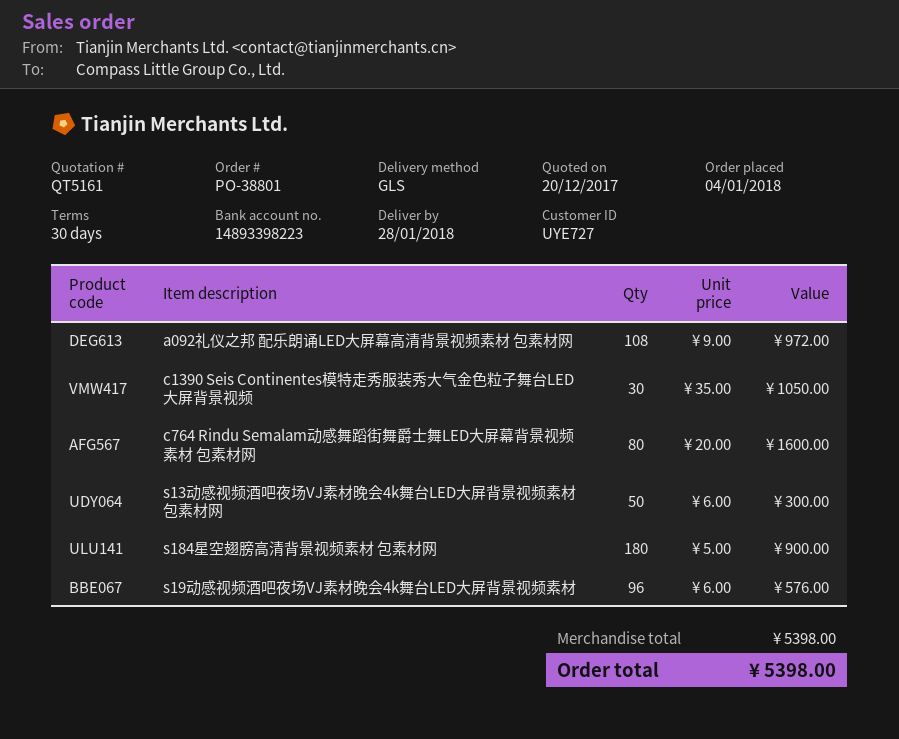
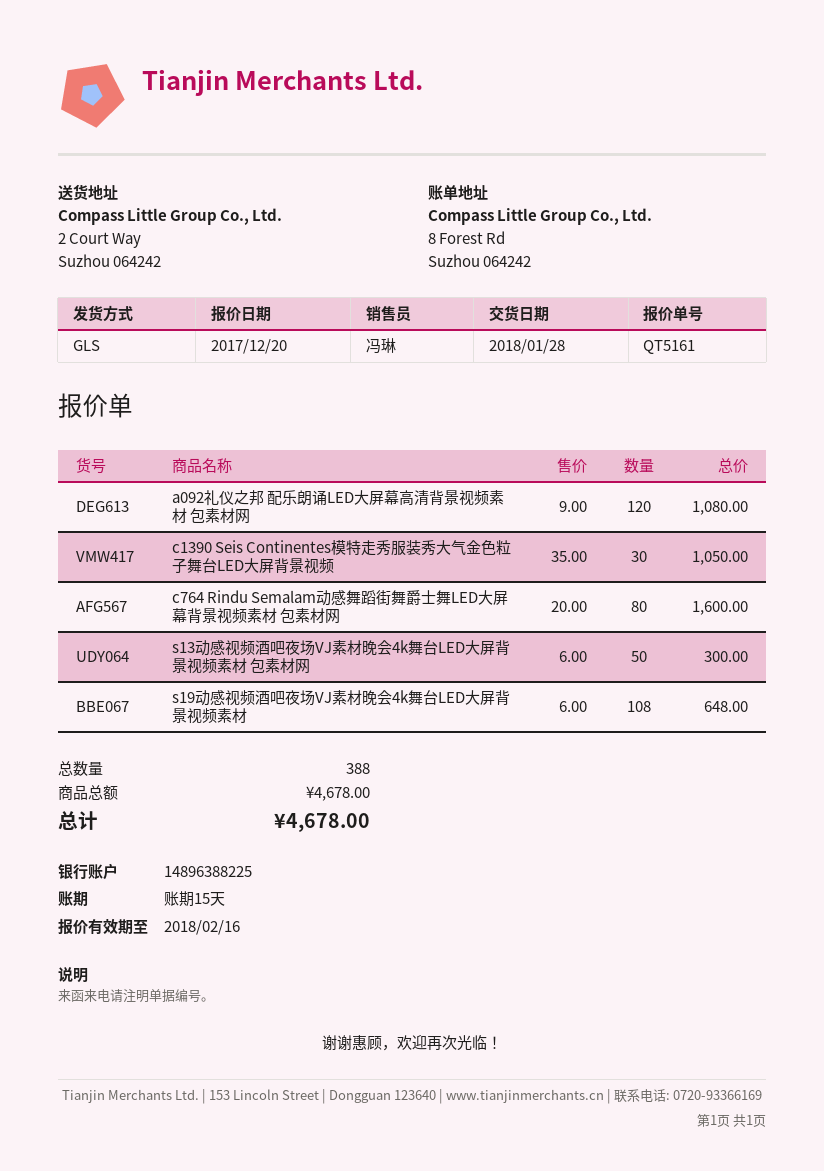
payment terms: 30 days -> 15 days
bank account: 14893398223 -> 14896388225
a092礼仪之邦 配乐朗诵LED大屏幕高清背景视频素材 包素材网: 108 x 9.00 = 972.00 -> 120 x 9.00 = 1080.00
s184星空翅膀高清背景视频素材 包素材网: 180 x 5.00 = 900.00 -> none
s19动感视频酒吧夜场VJ素材晚会4k舞台LED大屏背景视频素材: 96 x 6.00 = 576.00 -> 108 x 6.00 = 648.00
subtotal: 5398.00 -> 4678.00
total: 5398.00 -> 4678.00

